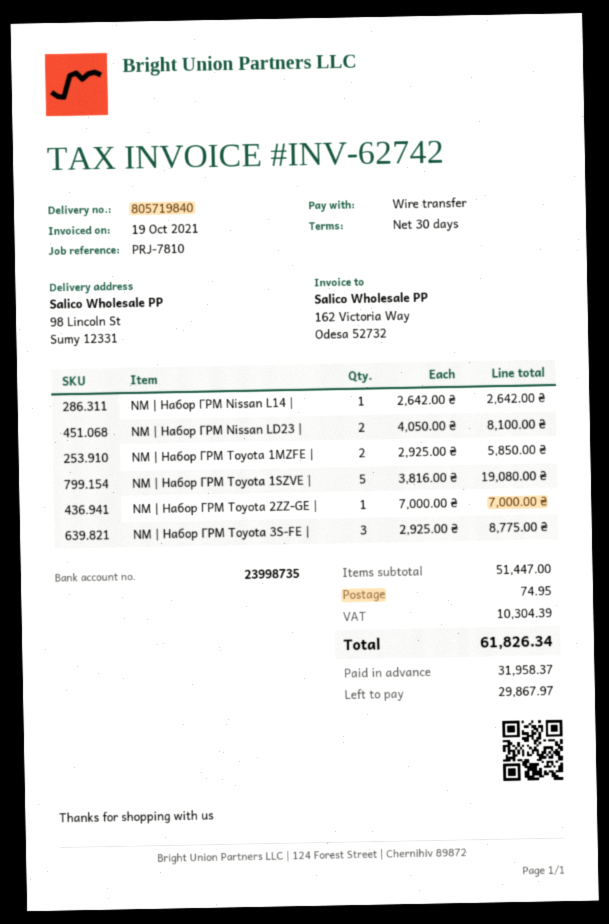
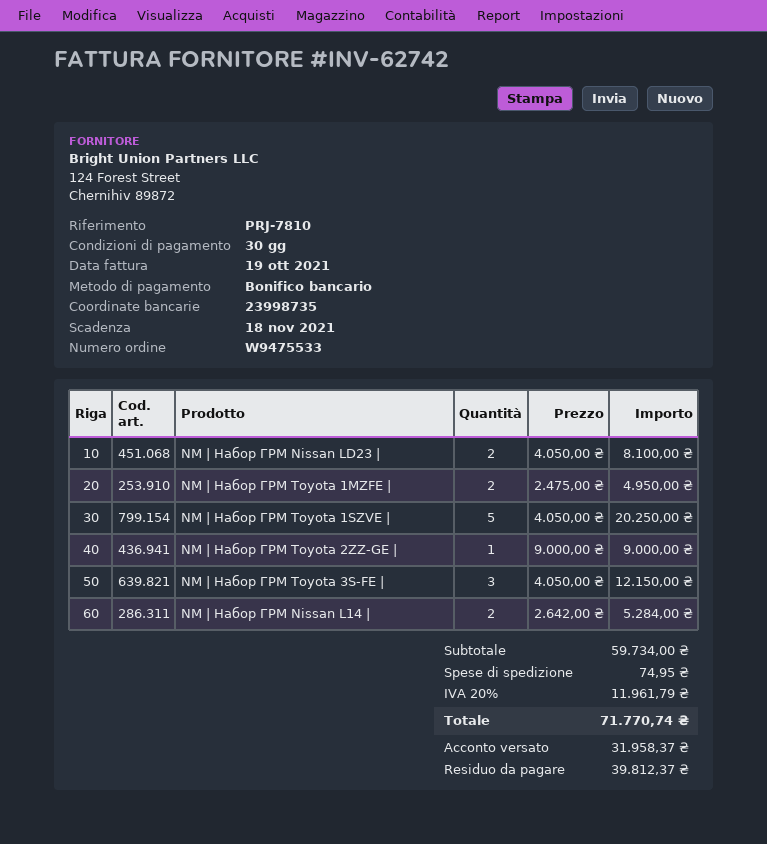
NM | Набор ГРМ Nissan L14 |: 1 x 2642.00 = 2642.00 -> 2 x 2642.00 = 5284.00
NM | Набор ГРМ Toyota 1MZFE |: 2 x 2925.00 = 5850.00 -> 2 x 2475.00 = 4950.00
NM | Набор ГРМ Toyota 1SZVE |: 5 x 3816.00 = 19080.00 -> 5 x 4050.00 = 20250.00
NM | Набор ГРМ Toyota 2ZZ-GE |: 1 x 7000.00 = 7000.00 -> 1 x 9000.00 = 9000.00
NM | Набор ГРМ Toyota 3S-FE |: 3 x 2925.00 = 8775.00 -> 3 x 4050.00 = 12150.00
subtotal: 51447.00 -> 59734.00
tax: 10304.39 -> 11961.79
total: 61826.34 -> 71770.74
balance: 29867.97 -> 39812.37

